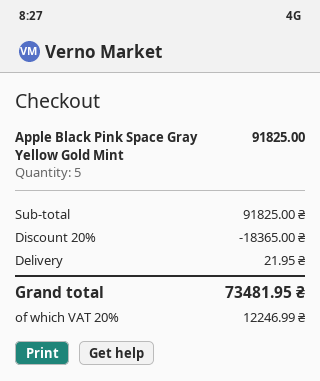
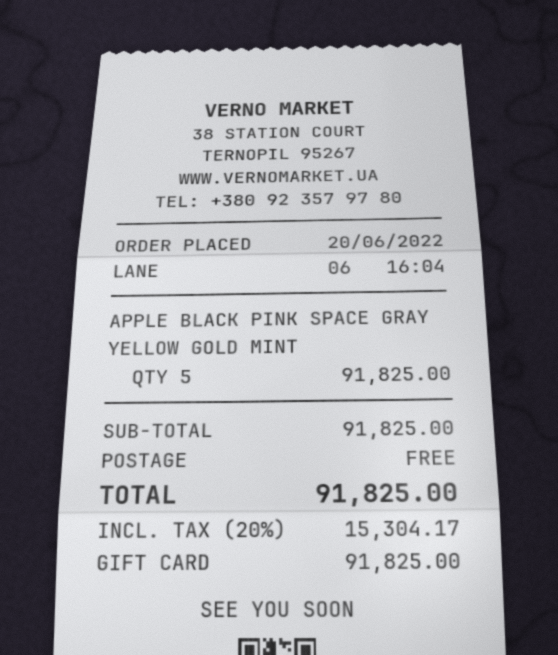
discount: 20% = 18365.00 -> none
shipping: 21.95 -> 0.00
tax: 20% = 12246.99 -> 20% = 15304.17
total: 73481.95 -> 91825.00

